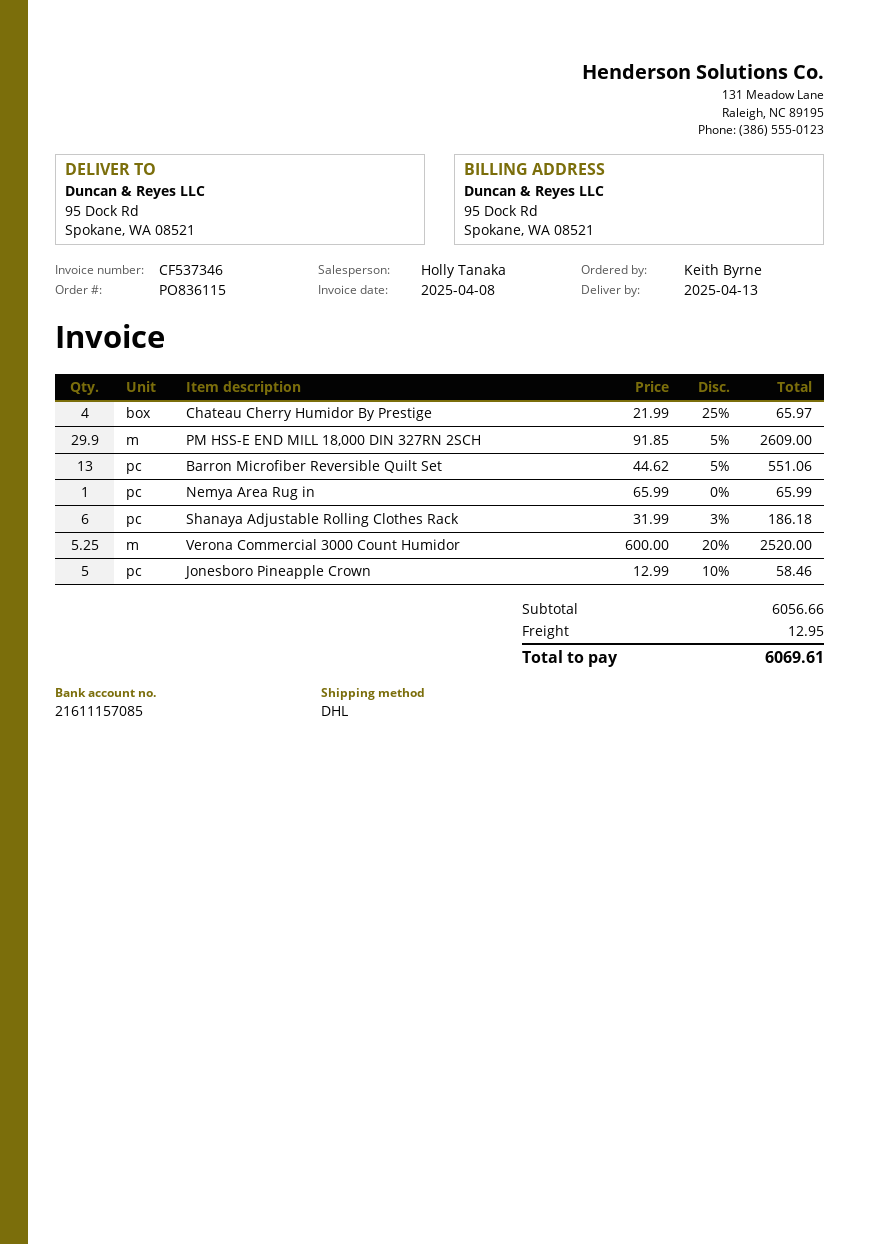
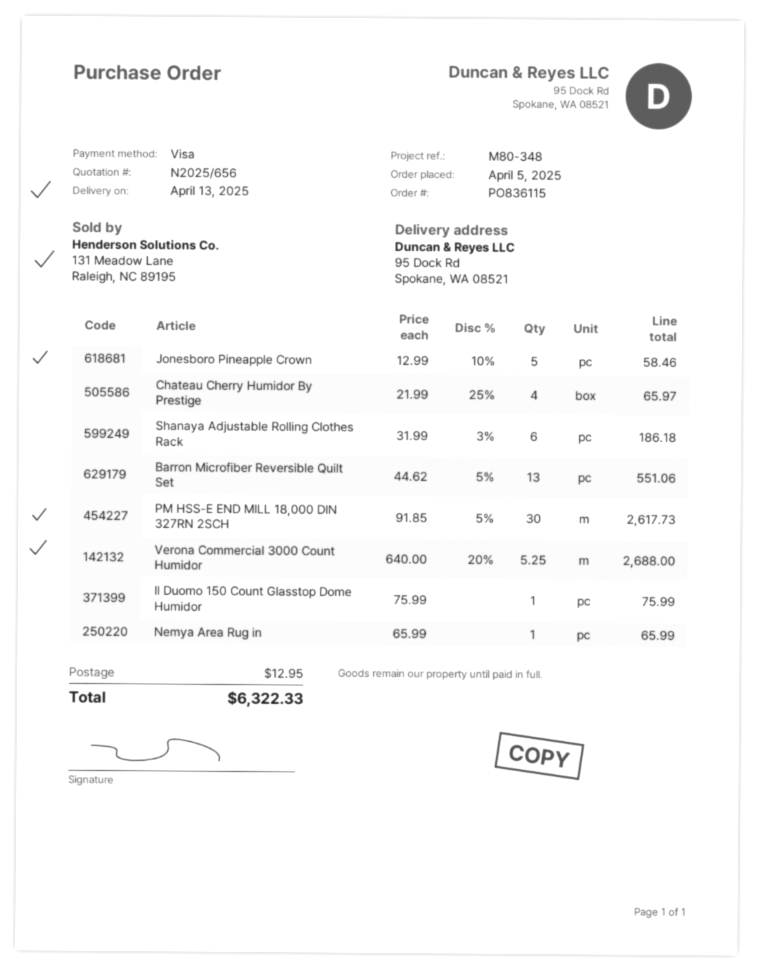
PM HSS-E END MILL 18,000 DIN 327RN 2SCH: 29.9 x 91.85 - 5% = 2609.00 -> 30 x 91.85 - 5% = 2617.73
Verona Commercial 3000 Count Humidor: 5.25 x 600.00 - 20% = 2520.00 -> 5.25 x 640.00 - 20% = 2688.00
Il Duomo 150 Count Glasstop Dome Humidor: none -> 1 x 75.99 = 75.99
total: 6069.61 -> 6322.33

